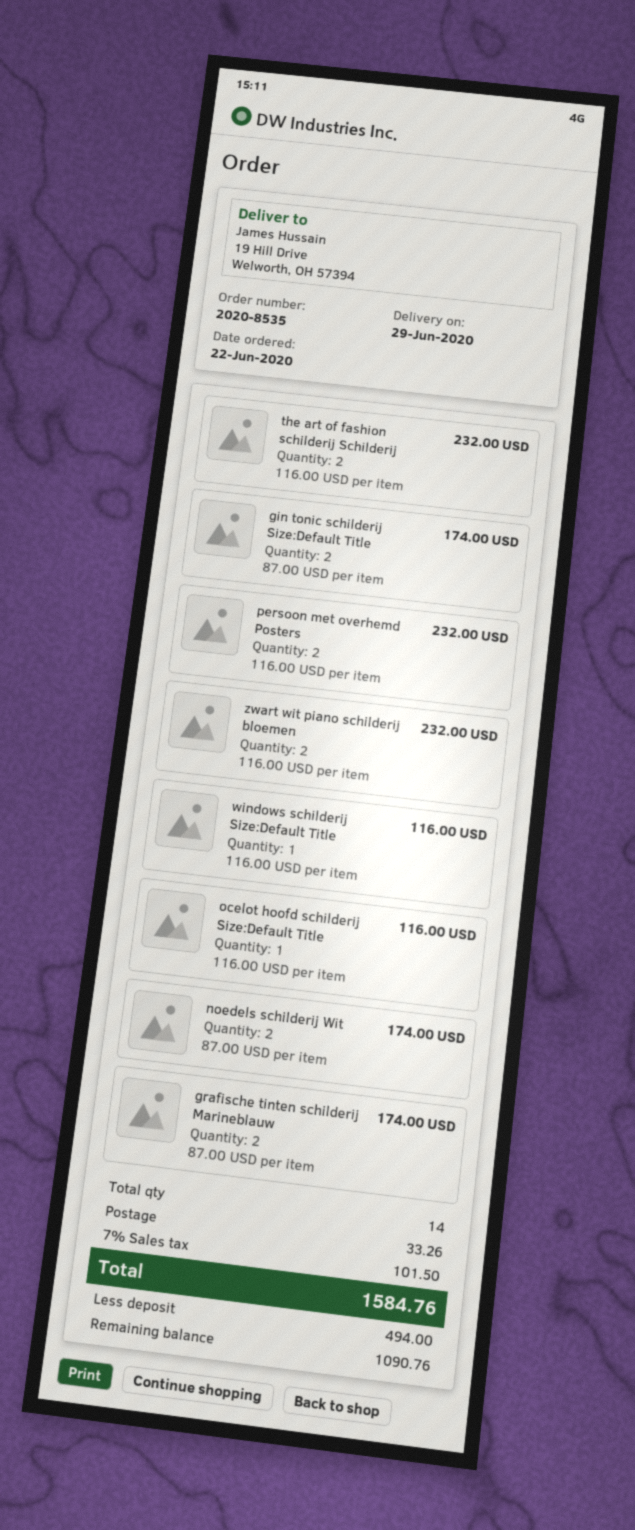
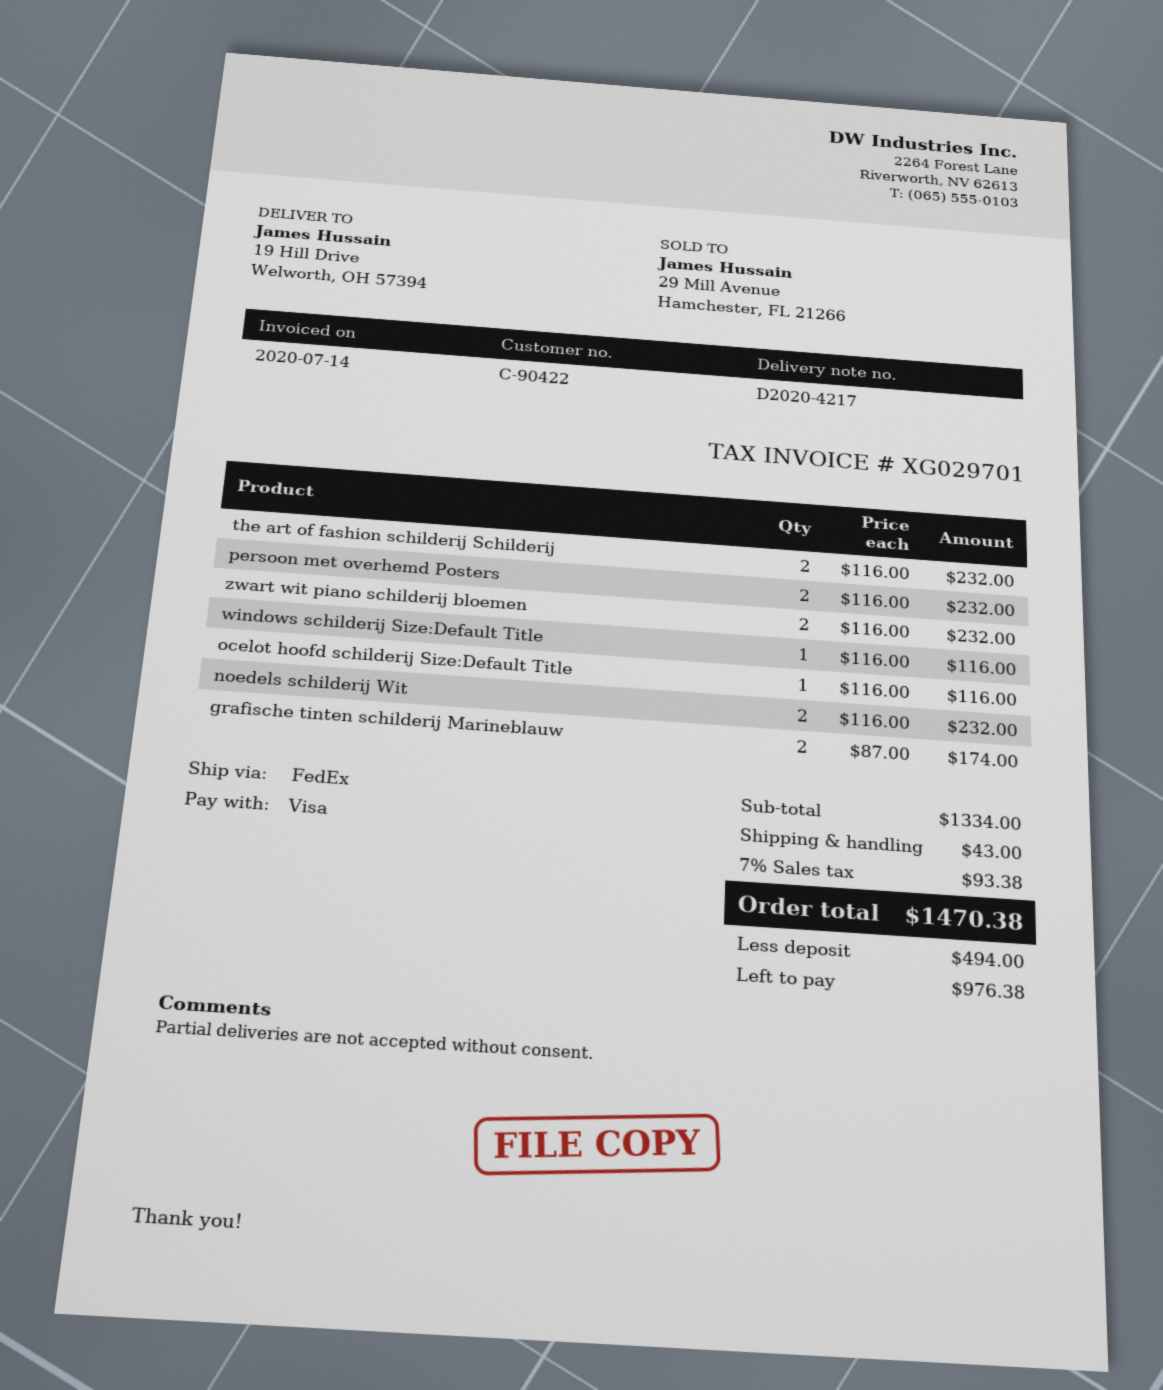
gin tonic schilderij Size:Default Title: 2 x 87.00 = 174.00 -> none
noedels schilderij Wit: 2 x 87.00 = 174.00 -> 2 x 116.00 = 232.00
shipping: 33.26 -> 43.00
tax: 7% = 101.50 -> 7% = 93.38
total: 1584.76 -> 1470.38
balance: 1090.76 -> 976.38

